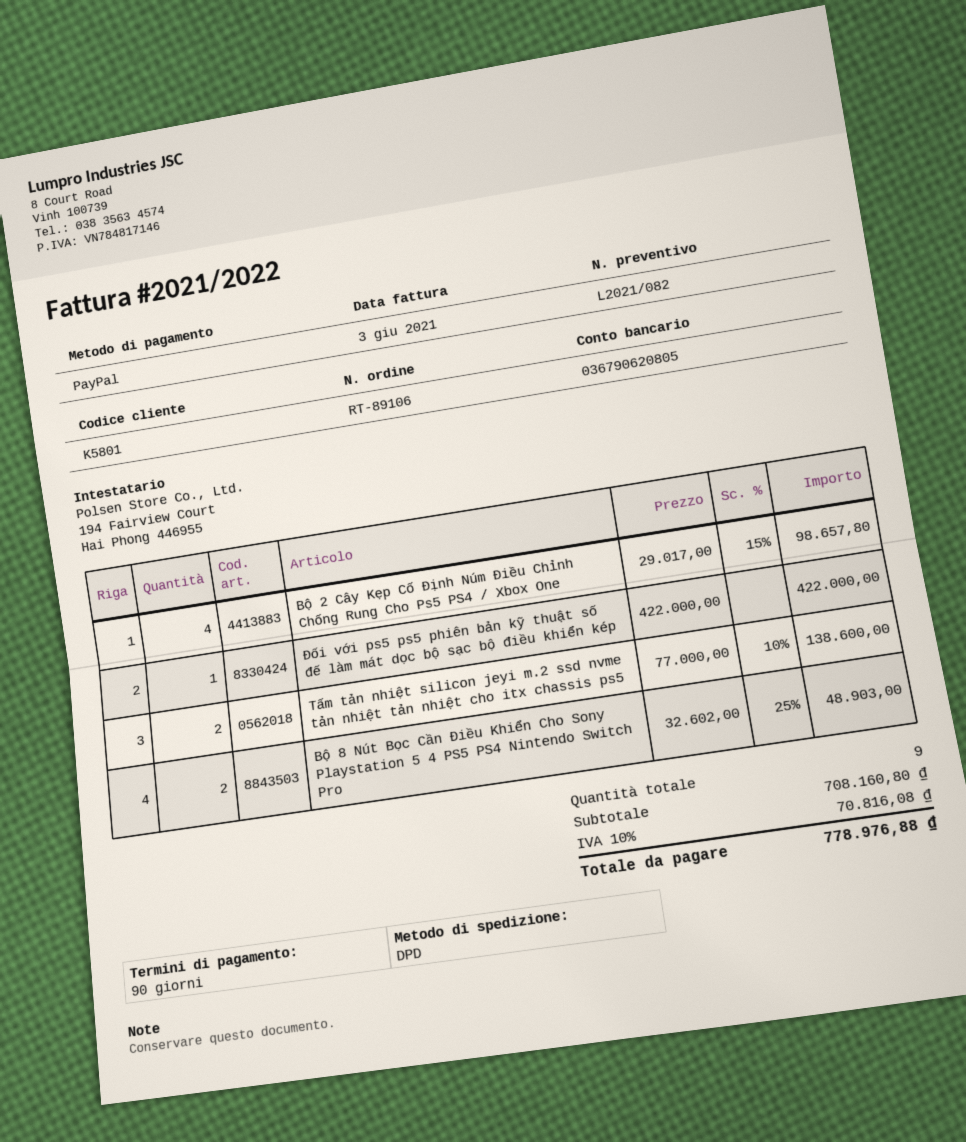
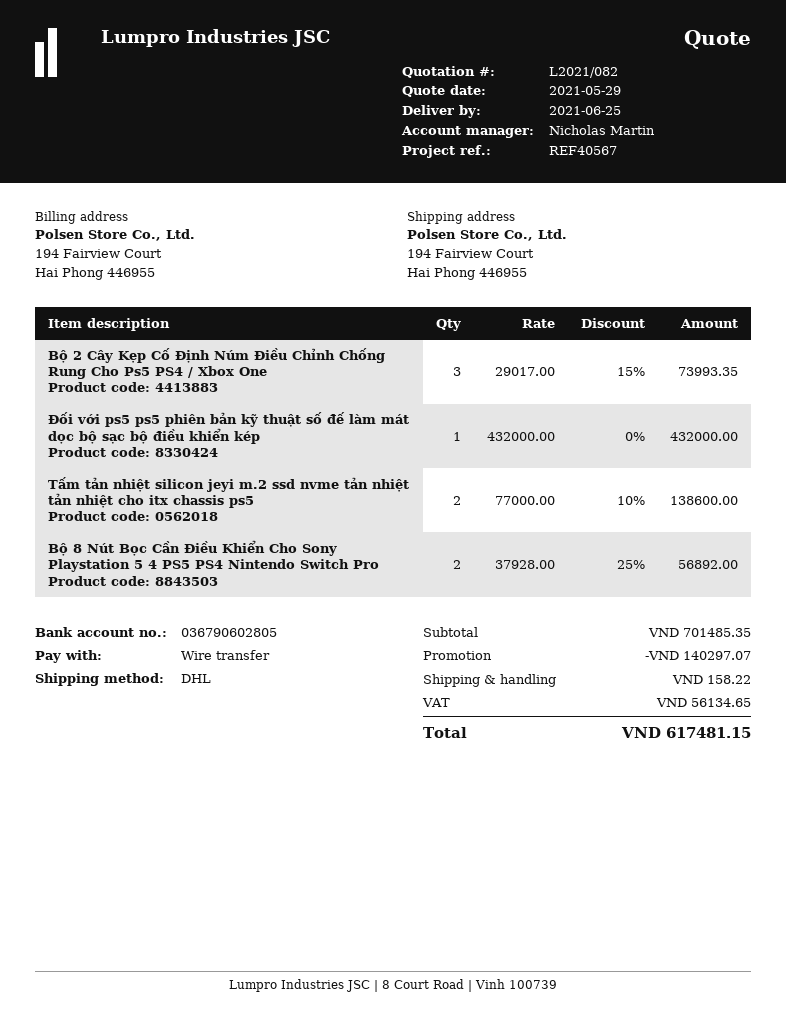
payment method: PayPal -> bank transfer
bank account: 036790620805 -> 036790602805
shipping method: DPD -> DHL
Bộ 2 Cây Kẹp Cố Định Núm Điều Chỉnh Chống Rung Cho Ps5 PS4 / Xbox One: 4 x 29017.00 - 15% = 98657.80 -> 3 x 29017.00 - 15% = 73993.35
Đối với ps5 ps5 phiên bản kỹ thuật số đế làm mát dọc bộ sạc bộ điều khiển kép: 1 x 422000.00 = 422000.00 -> 1 x 432000.00 = 432000.00
Bộ 8 Nút Bọc Cần Điều Khiển Cho Sony Playstation 5 4 PS5 PS4 Nintendo Switch Pro: 2 x 32602.00 - 25% = 48903.00 -> 2 x 37928.00 - 25% = 56892.00
subtotal: 708160.80 -> 701485.35
discount: none -> 140297.07
shipping: none -> 158.22
tax: 70816.08 -> 56134.65
total: 778976.88 -> 617481.15

